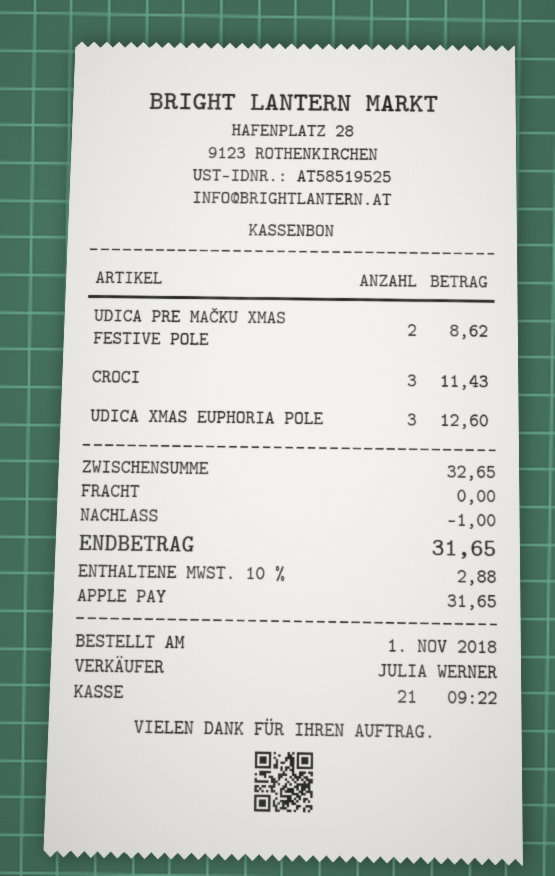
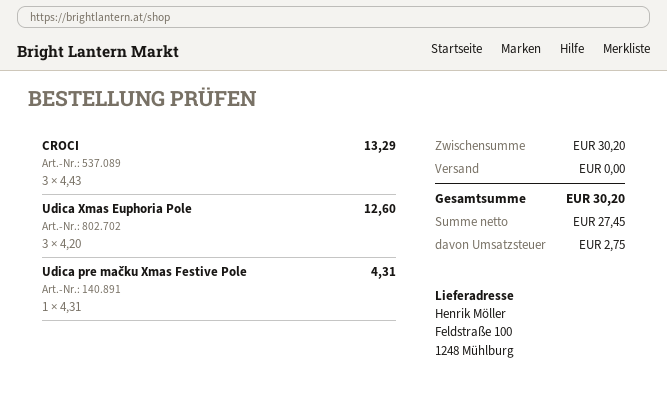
UDICA PRE MAČKU XMAS FESTIVE POLE: 2 for 8.62 -> 1 for 4.31
CROCI: 3 for 11.43 -> 3 for 13.29
subtotal: 32.65 -> 30.20
discount: 1.00 -> none
tax: 2.88 -> 2.75
total: 31.65 -> 30.20

